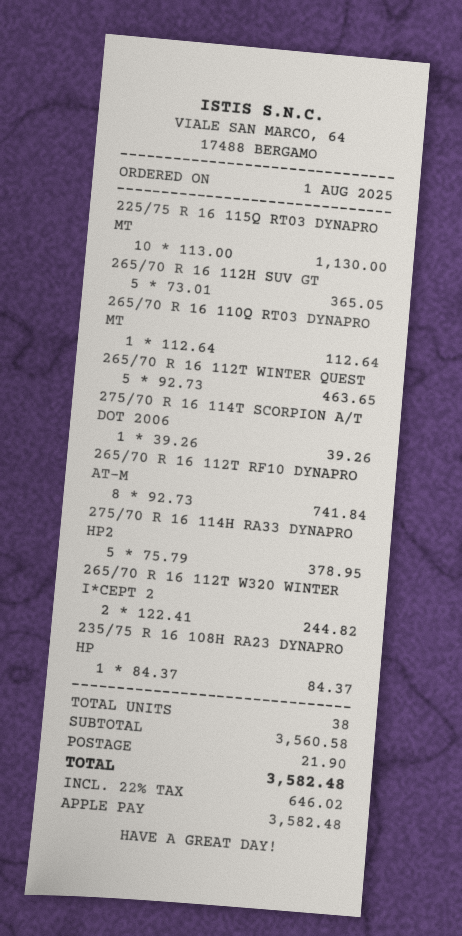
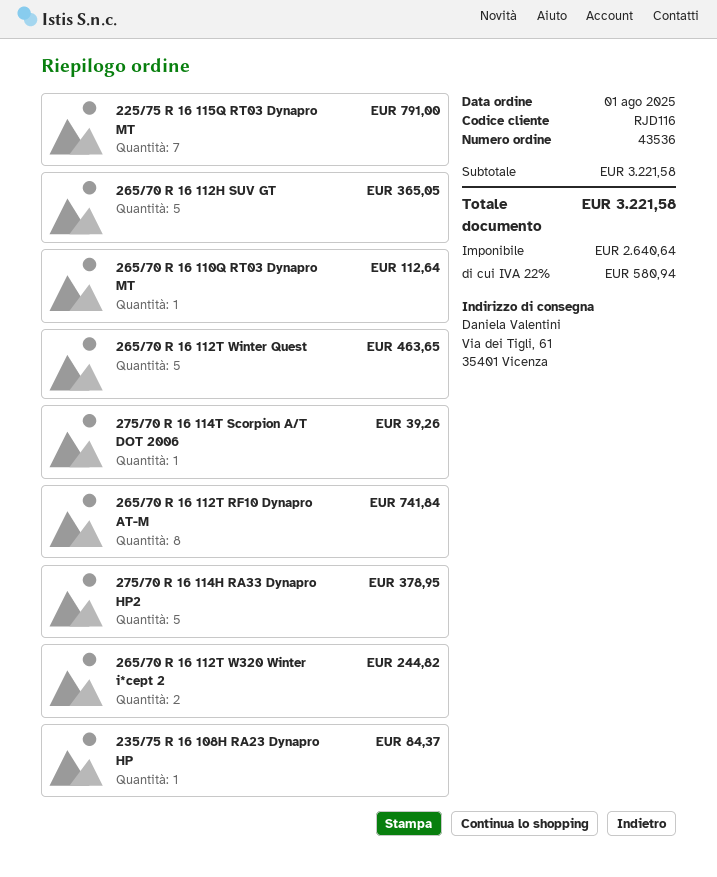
225/75 R 16 115Q RT03 DYNAPRO MT: 10 for 1130.00 -> 7 for 791.00
subtotal: 3560.58 -> 3221.58
shipping: 21.90 -> none
tax: 22% = 646.02 -> 22% = 580.94
total: 3582.48 -> 3221.58

